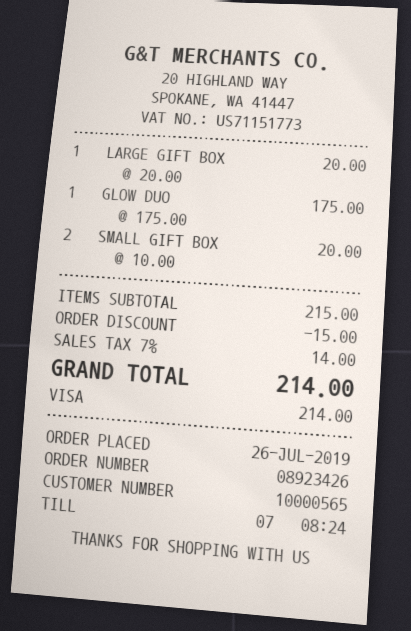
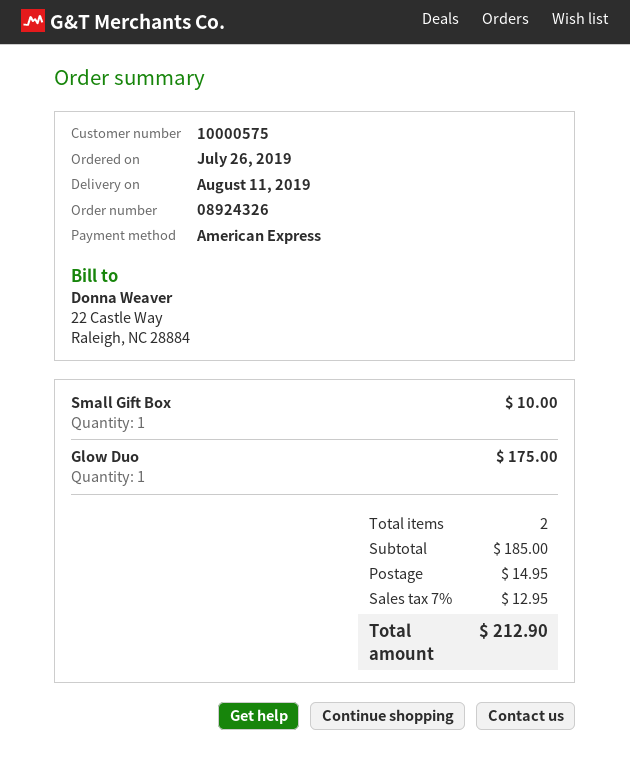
order number: 08923426 -> 08924326
customer number: 10000565 -> 10000575
payment method: Visa -> American Express
LARGE GIFT BOX: 1 for 20.00 -> none
SMALL GIFT BOX: 2 for 20.00 -> 1 for 10.00
subtotal: 215.00 -> 185.00
discount: 15.00 -> none
shipping: none -> 14.95
tax: 7% = 14.00 -> 7% = 12.95
total: 214.00 -> 212.90

